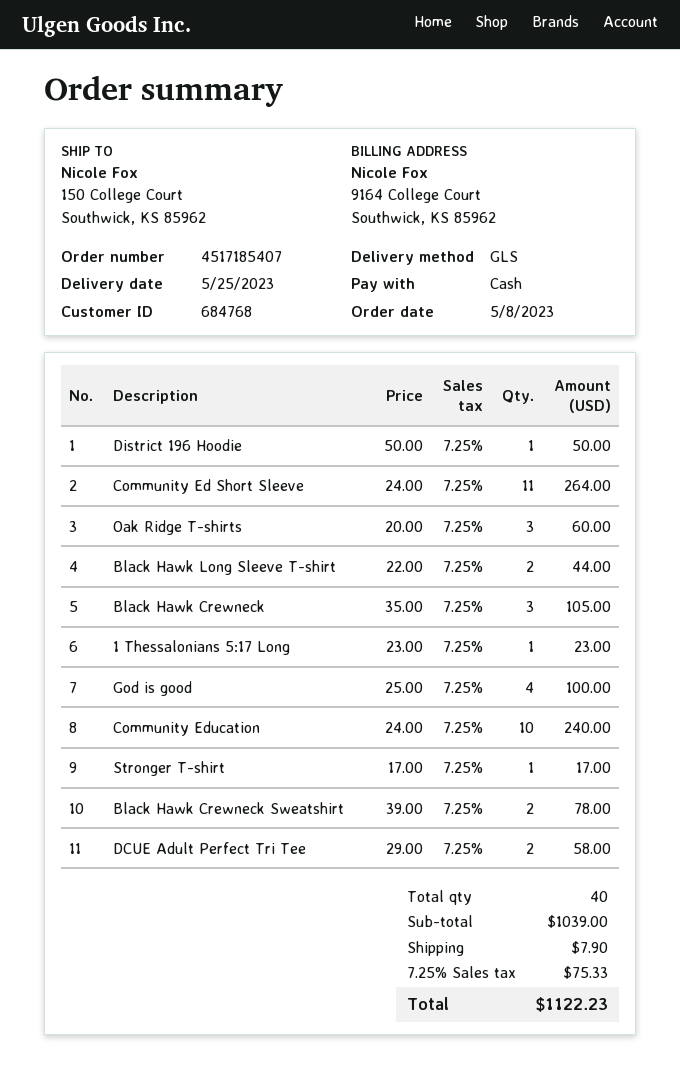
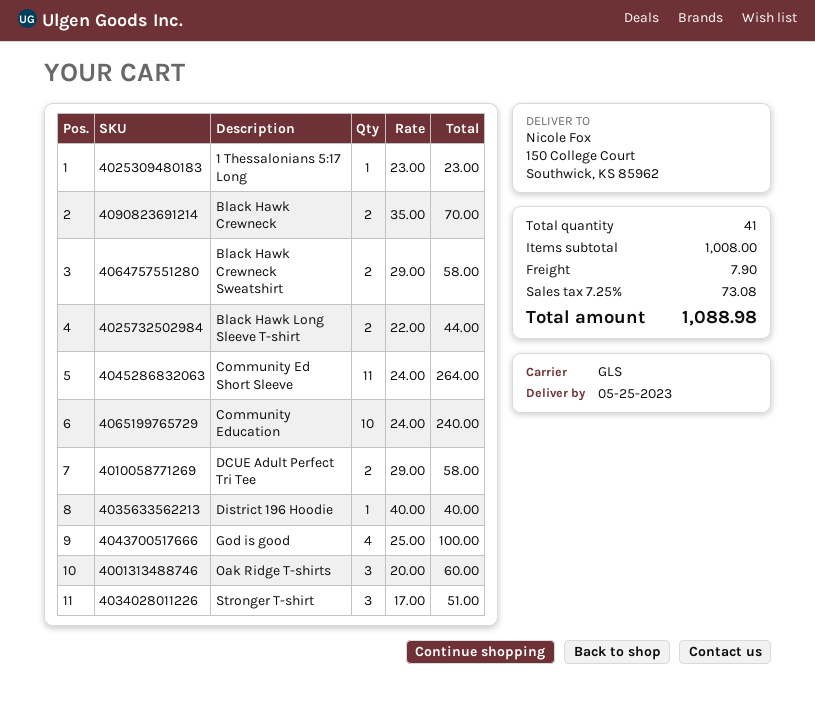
District 196 Hoodie: 1 x 50.00 = 50.00 -> 1 x 40.00 = 40.00
Black Hawk Crewneck: 3 x 35.00 = 105.00 -> 2 x 35.00 = 70.00
Stronger T-shirt: 1 x 17.00 = 17.00 -> 3 x 17.00 = 51.00
Black Hawk Crewneck Sweatshirt: 2 x 39.00 = 78.00 -> 2 x 29.00 = 58.00
total quantity: 40 -> 41
subtotal: 1039.00 -> 1008.00
tax: 7.25% = 75.33 -> 7.25% = 73.08
total: 1122.23 -> 1088.98

